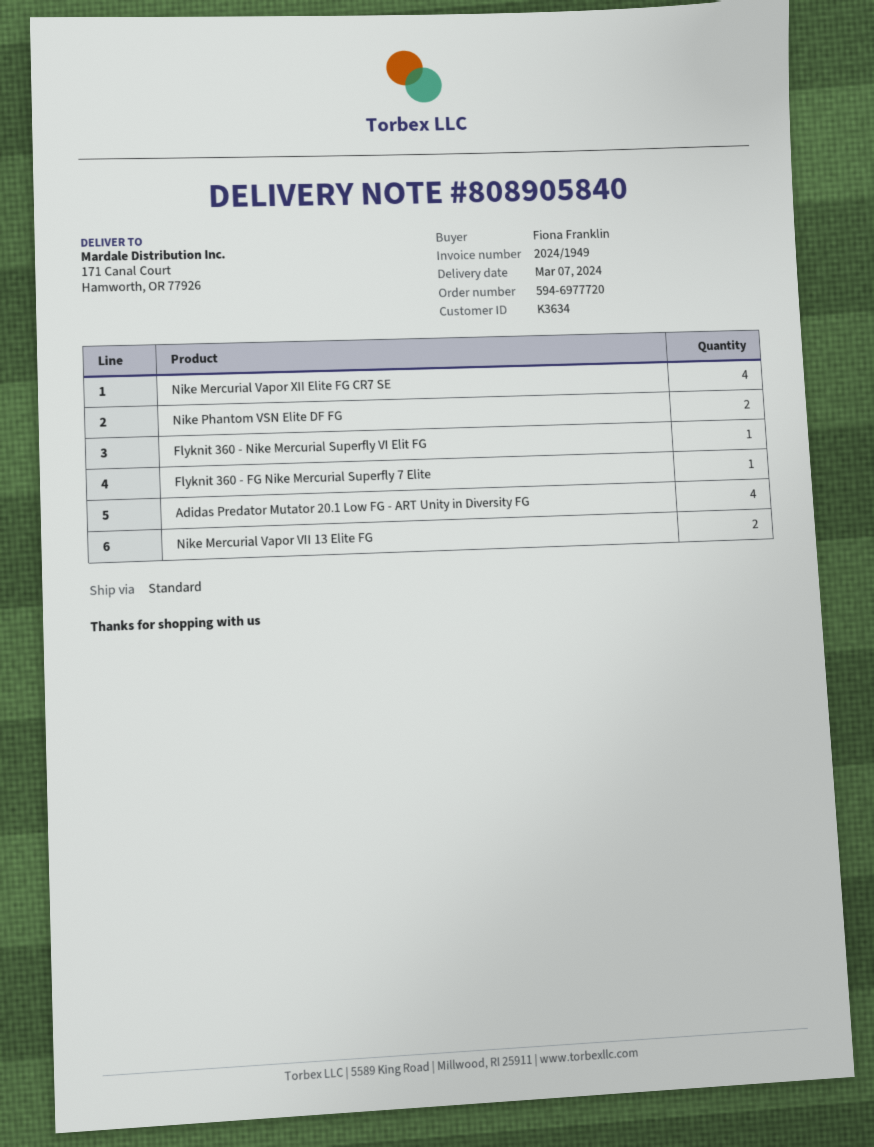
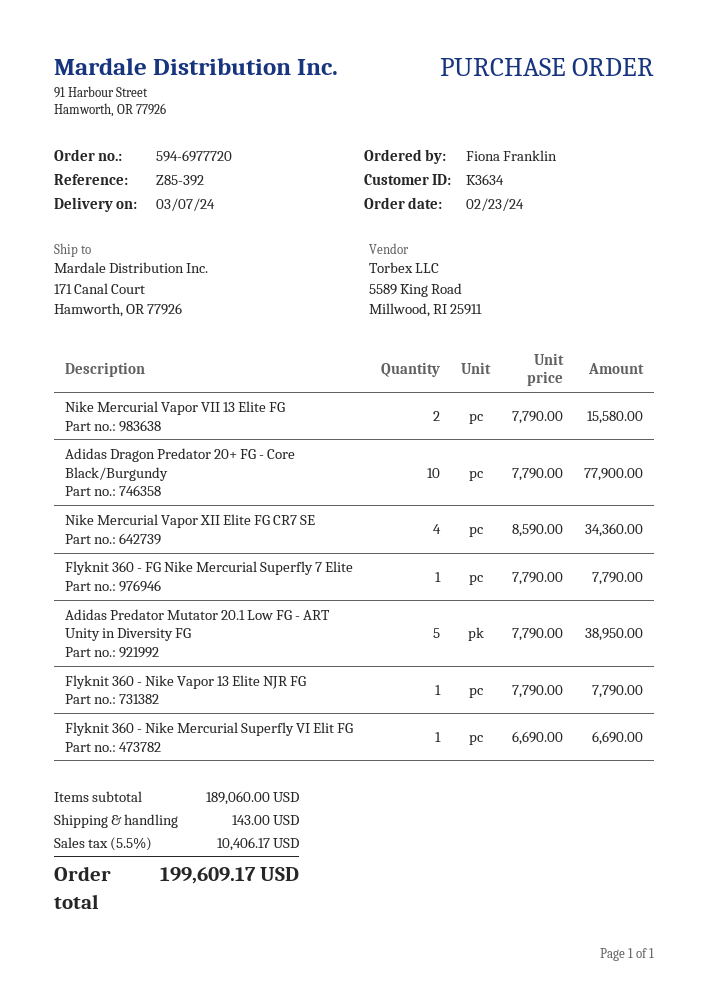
Nike Phantom VSN Elite DF FG: 2 -> none
Adidas Predator Mutator 20.1 Low FG - ART Unity in Diversity FG: 4 -> 5
Adidas Dragon Predator 20+ FG - Core Black/Burgundy: none -> 10
Flyknit 360 - Nike Vapor 13 Elite NJR FG: none -> 1

